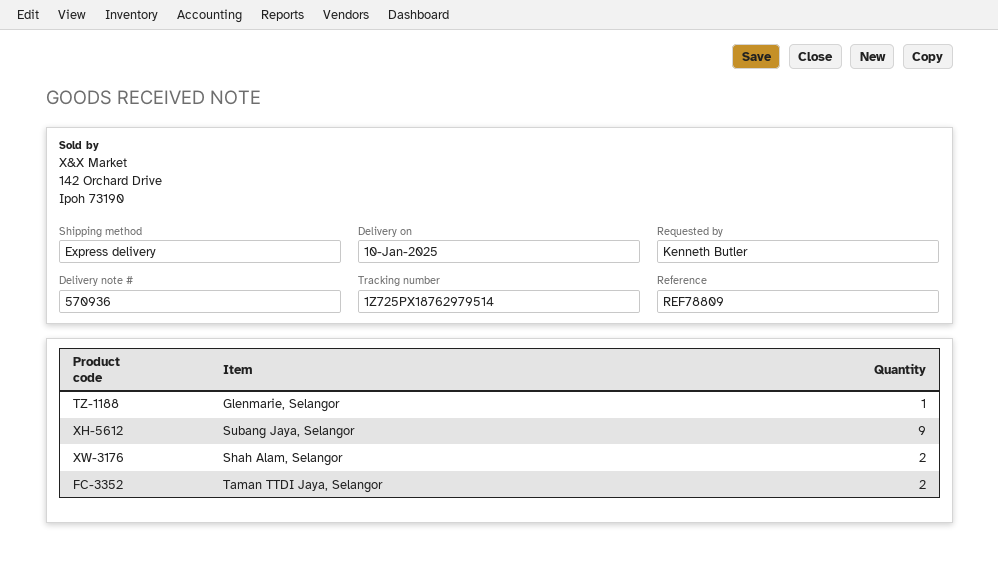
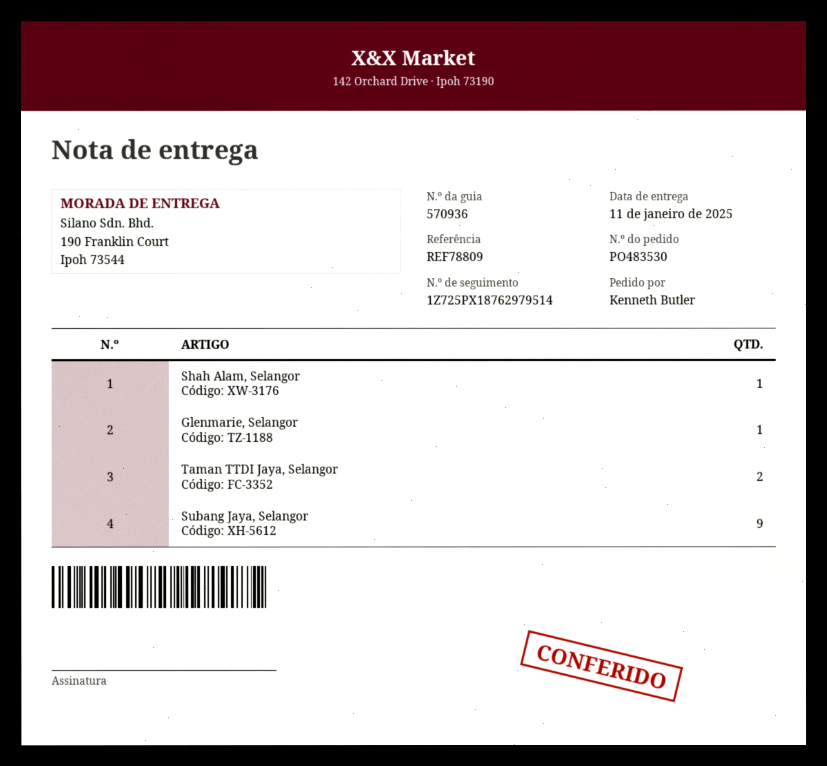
delivery date: 2025-01-10 -> 2025-01-11
Shah Alam, Selangor: 2 -> 1

